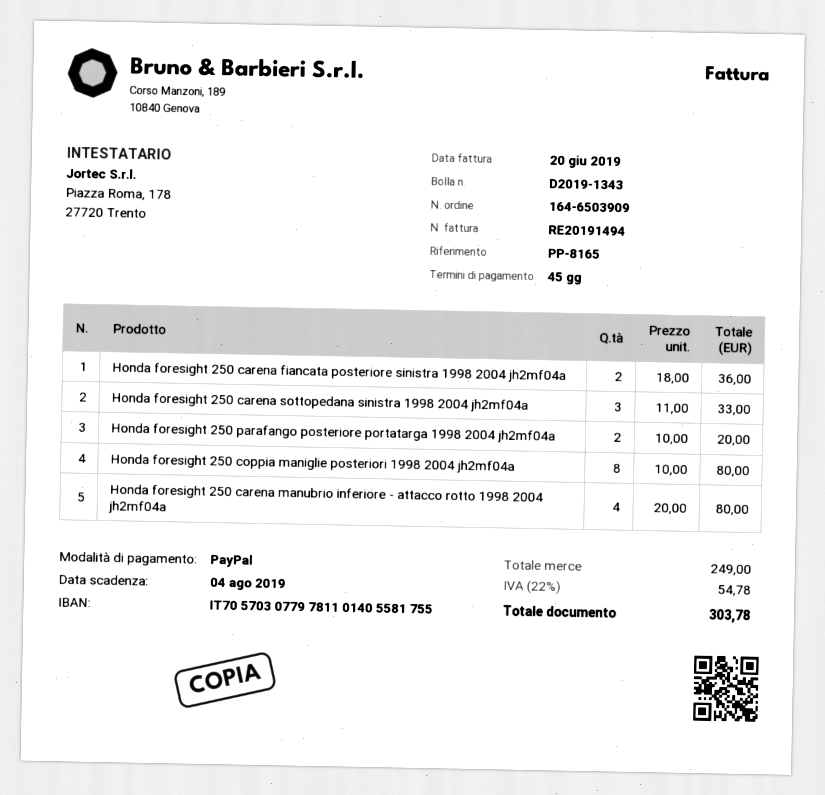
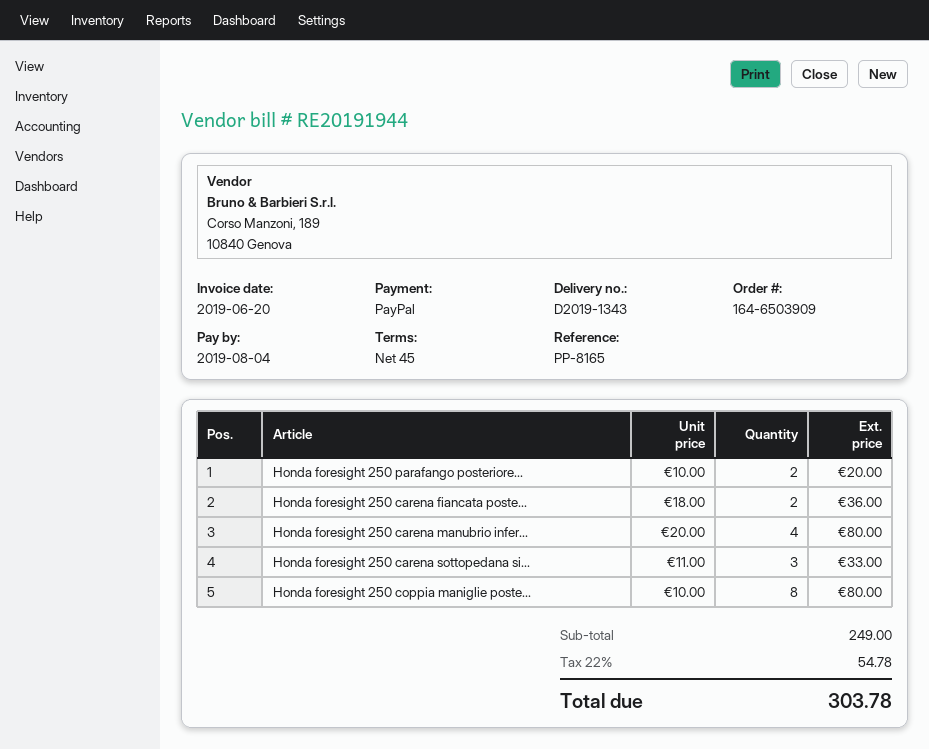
invoice number: RE20191494 -> RE20191944

